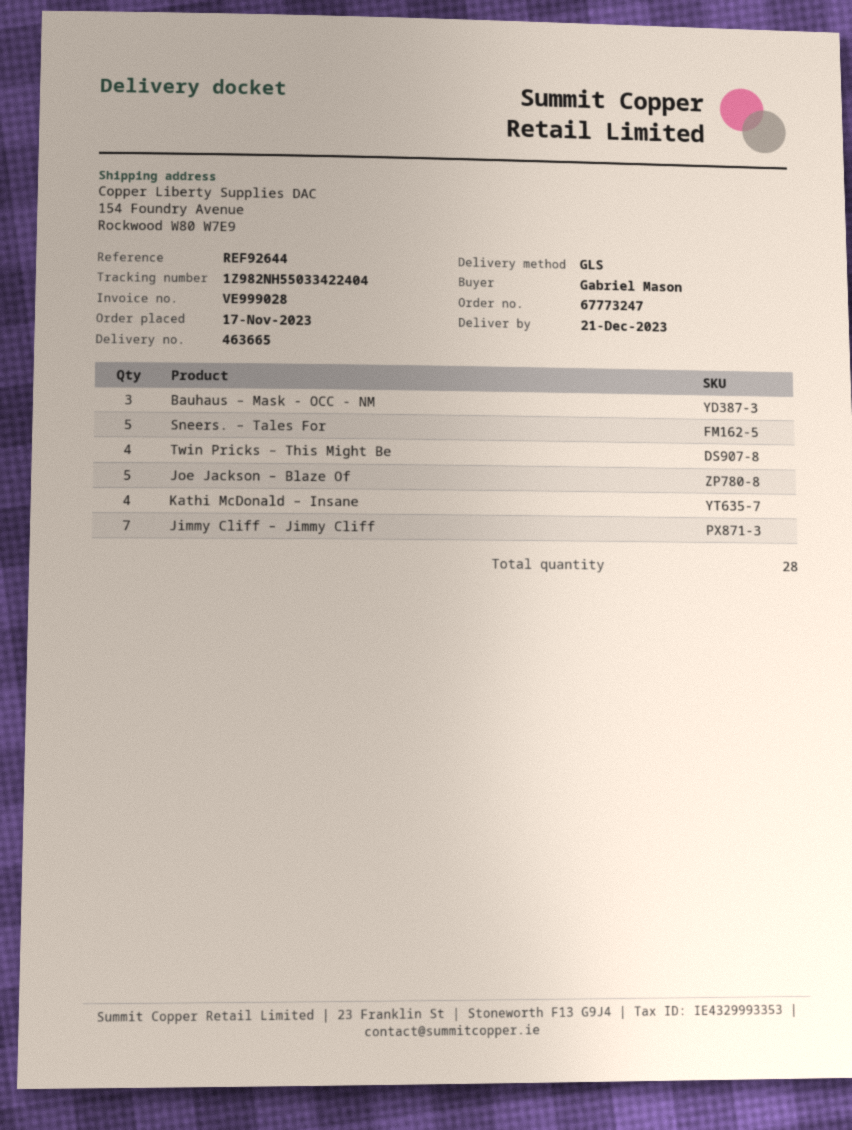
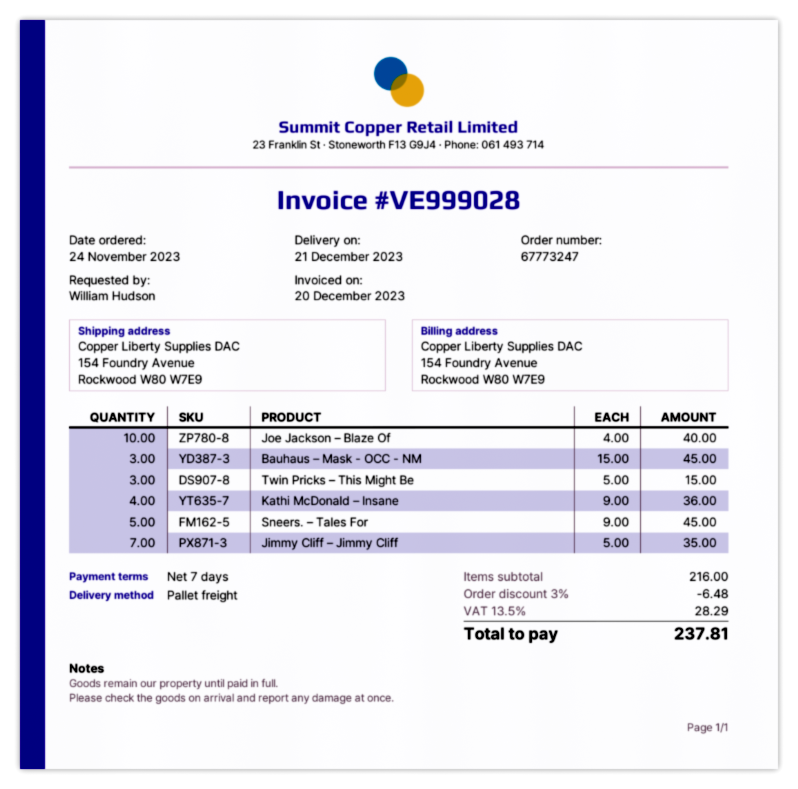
order date: 2023-11-17 -> 2023-11-24
ordered by: Gabriel Mason -> William Hudson
shipping method: GLS -> pallet freight
Twin Pricks – This Might Be: 4 -> 3
Joe Jackson – Blaze Of: 5 -> 10

